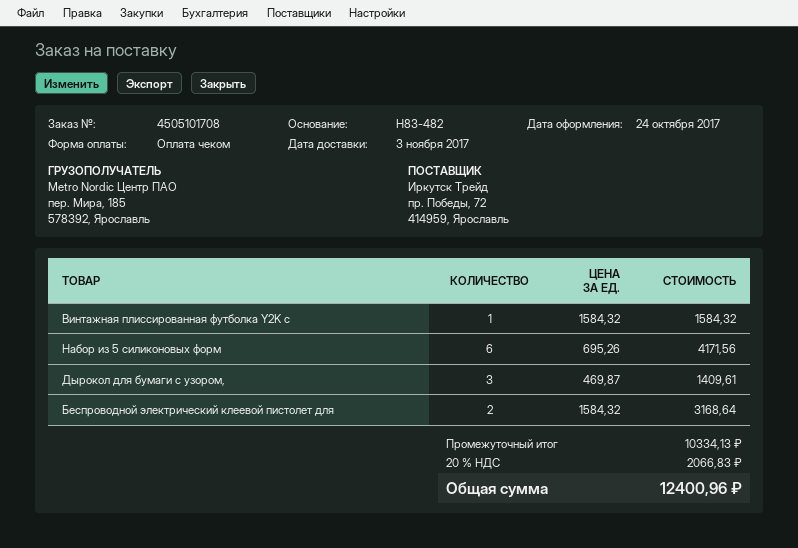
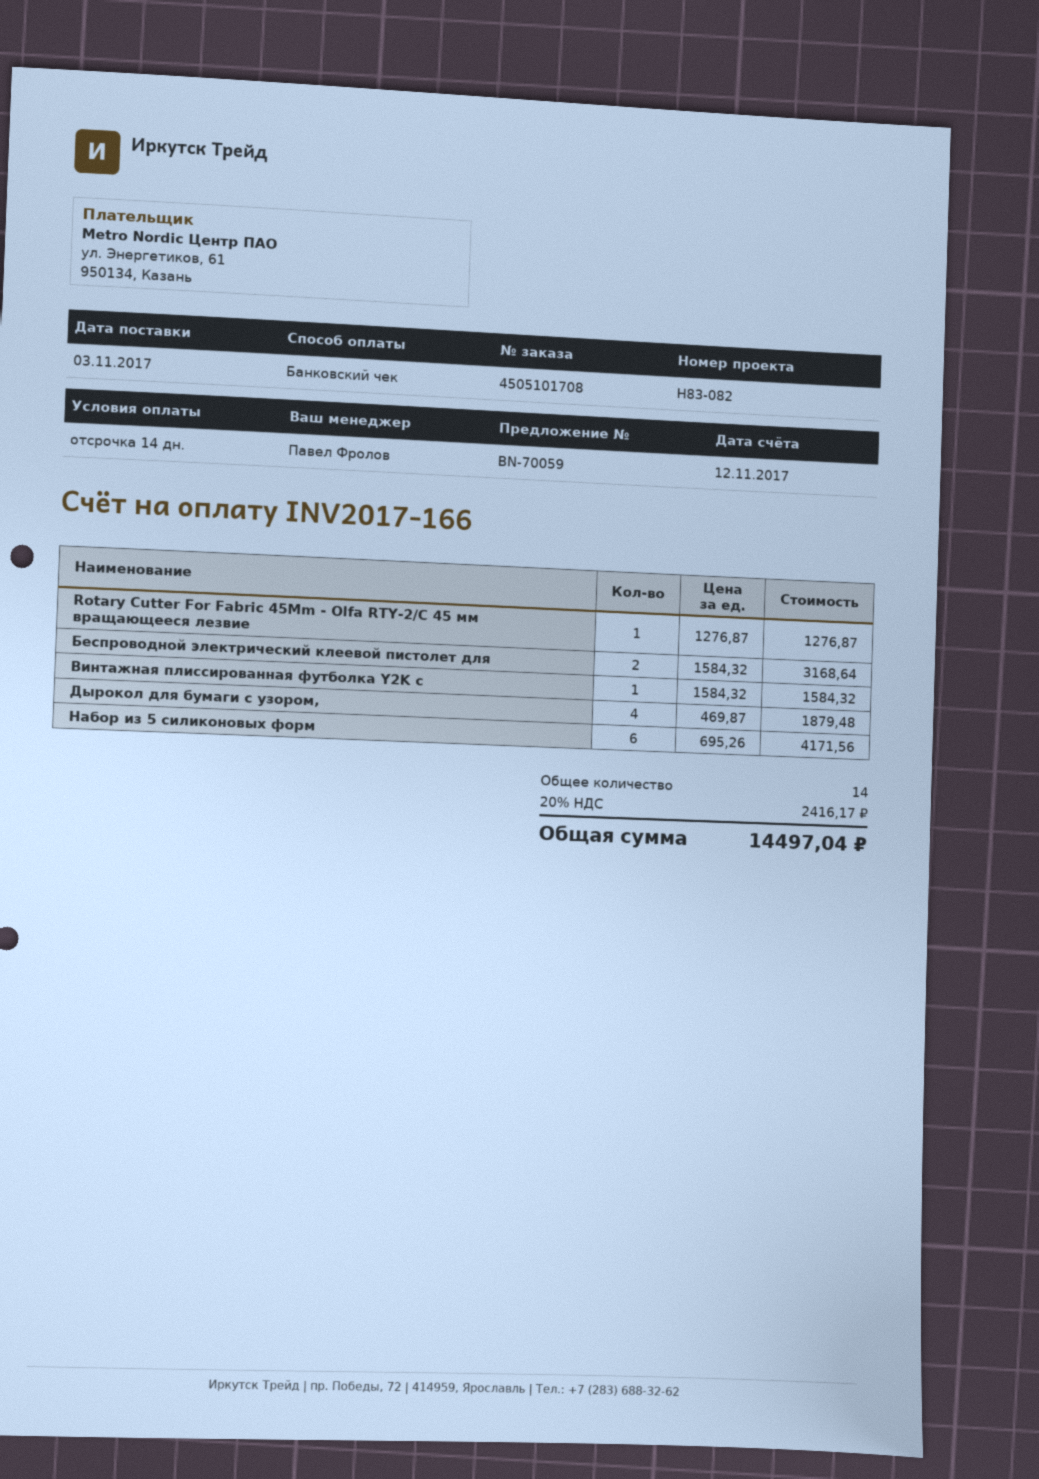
reference: H83-482 -> H83-082
Дырокол для бумаги с узором,: 3 x 469.87 = 1409.61 -> 4 x 469.87 = 1879.48
Rotary Cutter For Fabric 45Mm - Olfa RTY-2/C 45 мм вращающееся лезвие: none -> 1 x 1276.87 = 1276.87
tax: 20% = 2066.83 -> 20% = 2416.17
total: 12400.96 -> 14497.04

